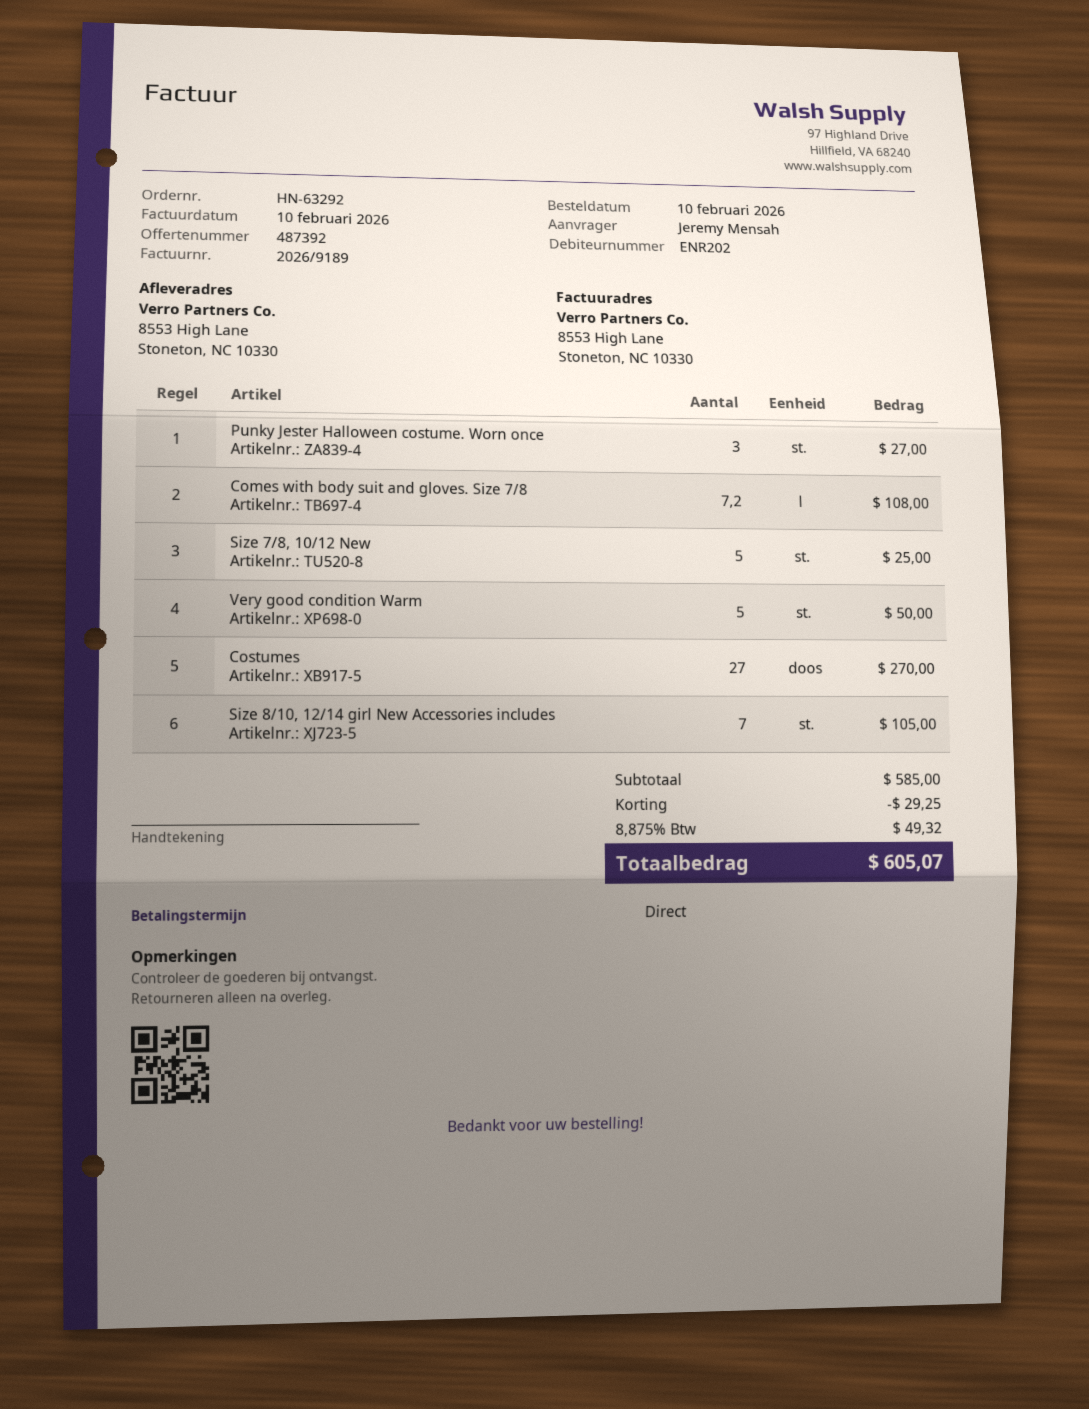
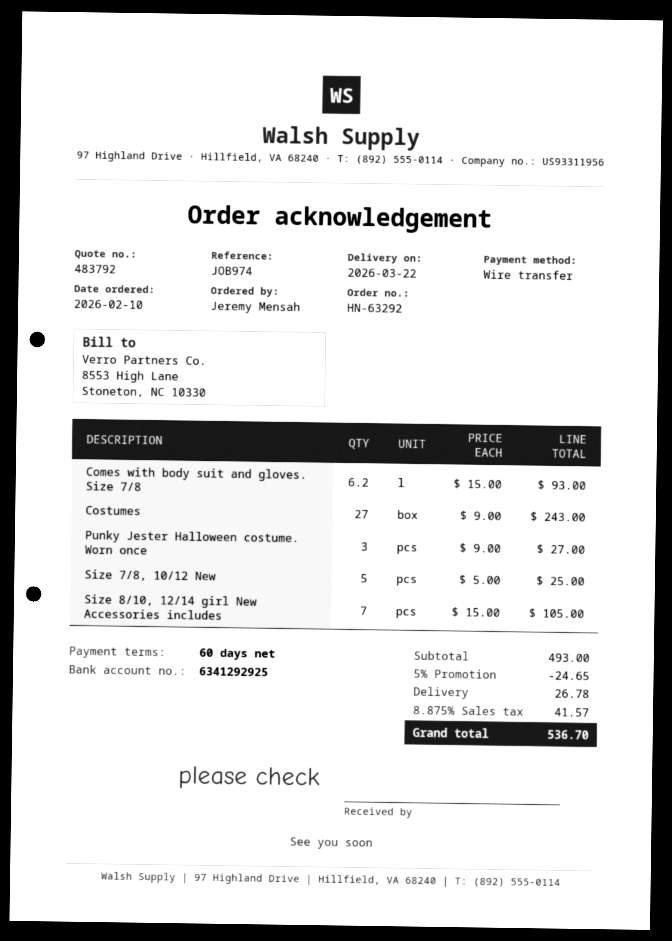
quote number: 487392 -> 483792
payment terms: on receipt -> 60 days
Comes with body suit and gloves. Size 7/8: 7.2 for 108.00 -> 6.2 for 93.00
Very good condition Warm: 5 for 50.00 -> none
Costumes: 27 for 270.00 -> 27 for 243.00
subtotal: 585.00 -> 493.00
discount: 29.25 -> 24.65
shipping: none -> 26.78
tax: 8.875% = 49.32 -> 8.875% = 41.57
total: 605.07 -> 536.70

